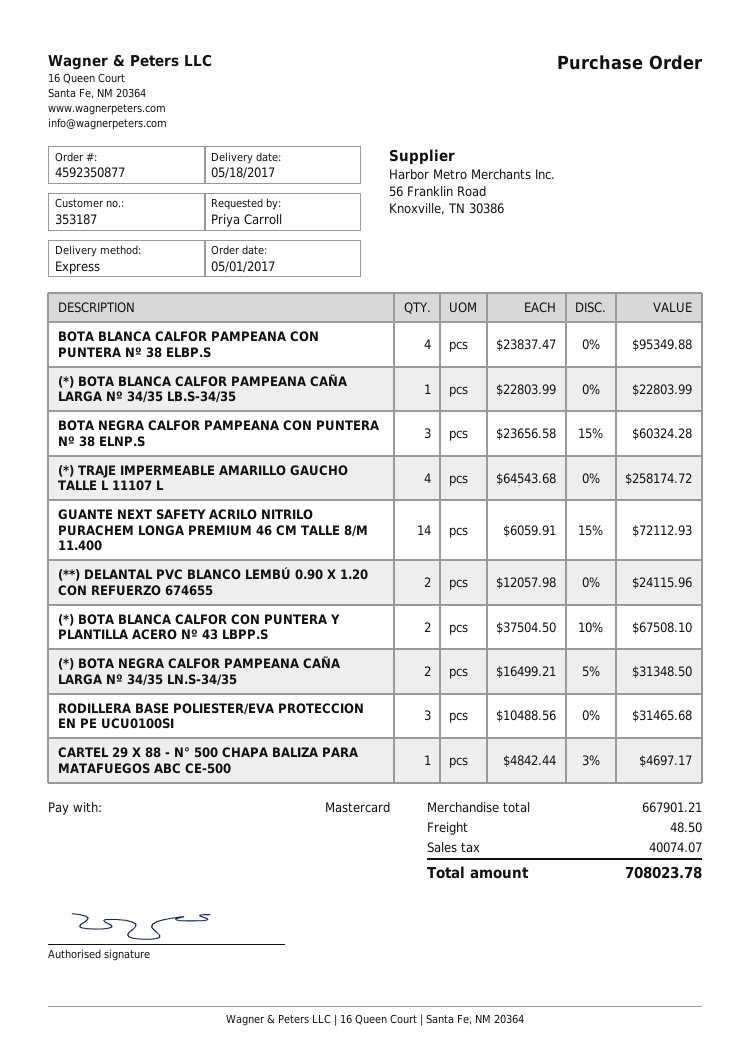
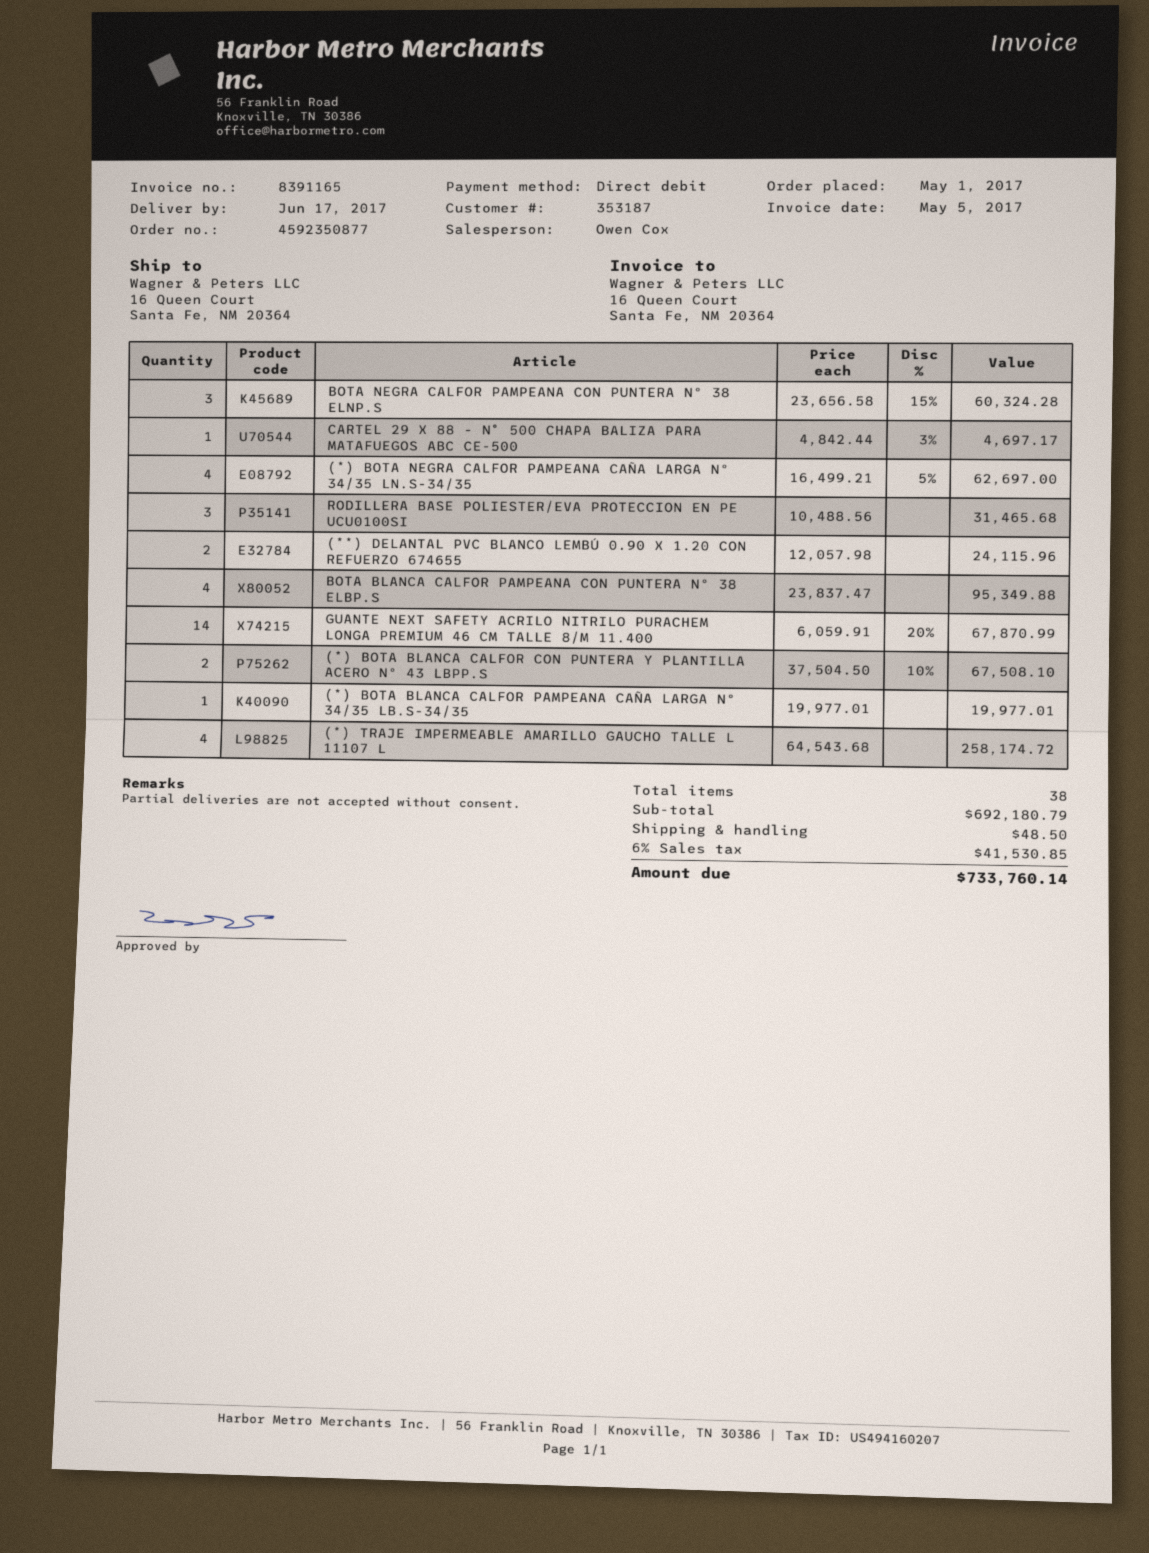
delivery date: 2017-05-18 -> 2017-06-17
payment method: Mastercard -> direct debit
(*) BOTA BLANCA CALFOR PAMPEANA CAÑA LARGA Nº 34/35 LB.S-34/35: 1 x 22803.99 = 22803.99 -> 1 x 19977.01 = 19977.01
GUANTE NEXT SAFETY ACRILO NITRILO PURACHEM LONGA PREMIUM 46 CM TALLE 8/M 11.400: 14 x 6059.91 - 15% = 72112.93 -> 14 x 6059.91 - 20% = 67870.99
(*) BOTA NEGRA CALFOR PAMPEANA CAÑA LARGA Nº 34/35 LN.S-34/35: 2 x 16499.21 - 5% = 31348.50 -> 4 x 16499.21 - 5% = 62697.00
subtotal: 667901.21 -> 692180.79
tax: 40074.07 -> 41530.85
total: 708023.78 -> 733760.14

